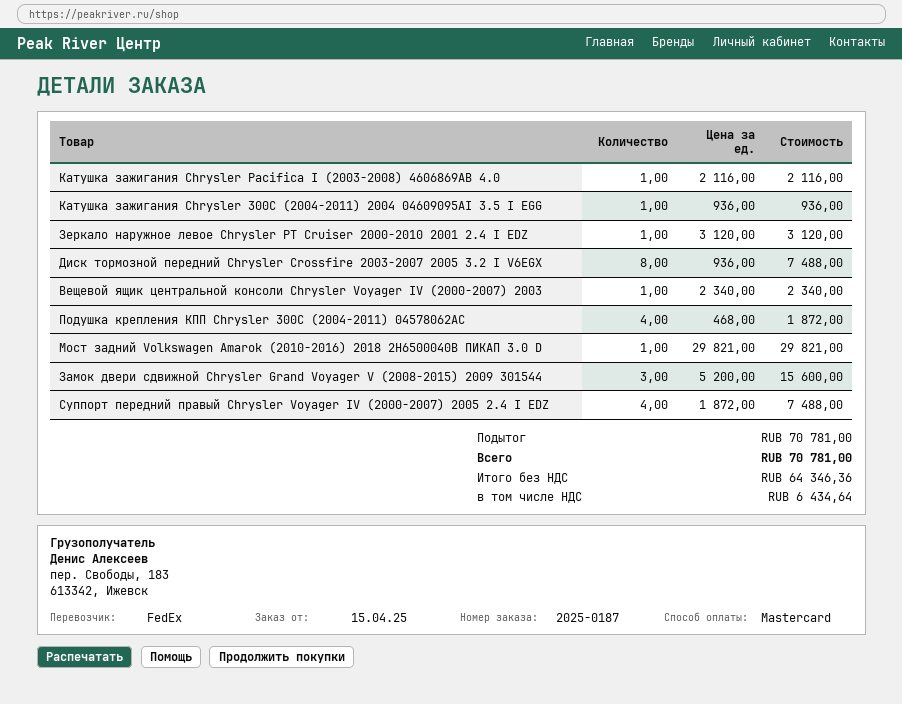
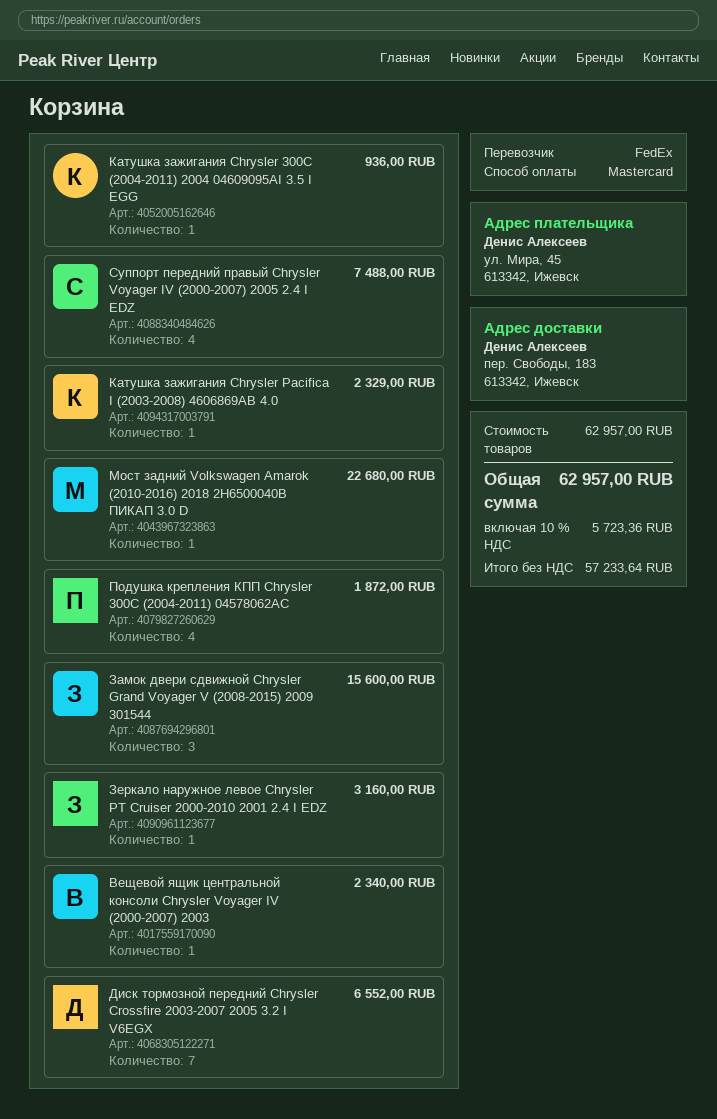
Катушка зажигания Chrysler Pacifica I (2003-2008) 4606869AB 4.0: 1 for 2116.00 -> 1 for 2329.00
Зеркало наружное левое Chrysler PT Cruiser 2000-2010 2001 2.4 I EDZ: 1 for 3120.00 -> 1 for 3160.00
Диск тормозной передний Chrysler Crossfire 2003-2007 2005 3.2 I V6EGX: 8 for 7488.00 -> 7 for 6552.00
Мост задний Volkswagen Amarok (2010-2016) 2018 2H6500040B ПИКАП 3.0 D: 1 for 29821.00 -> 1 for 22680.00
subtotal: 70781.00 -> 62957.00
net: 64346.36 -> 57233.64
tax: 6434.64 -> 5723.36
total: 70781.00 -> 62957.00

